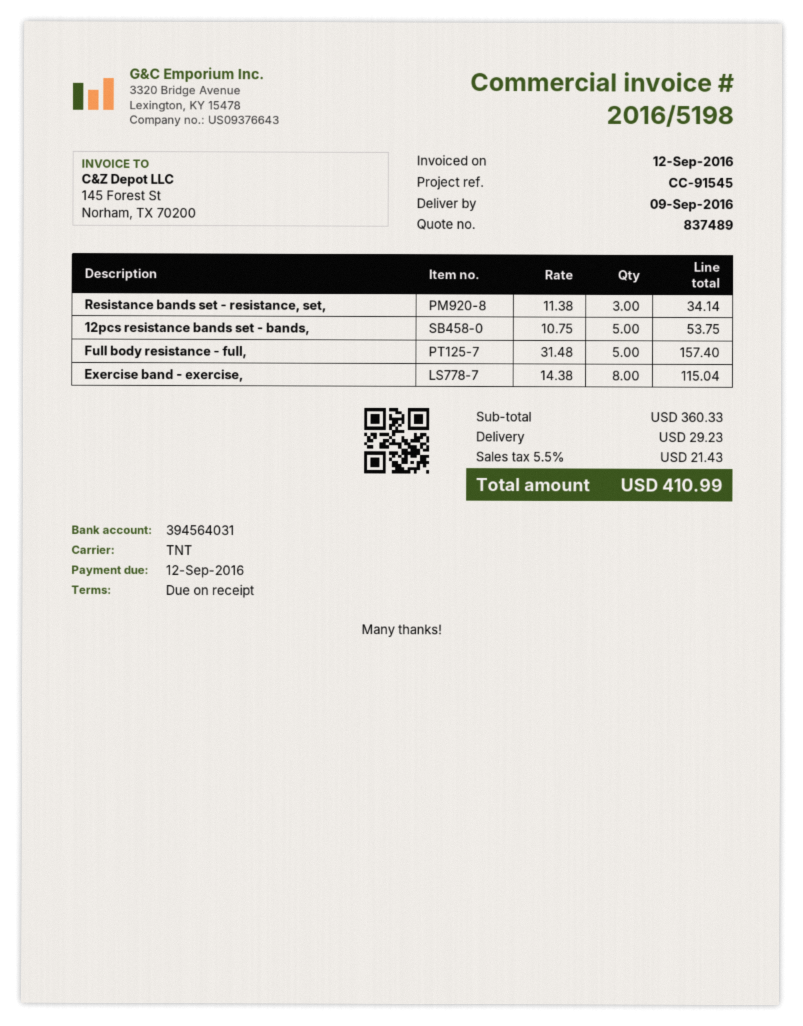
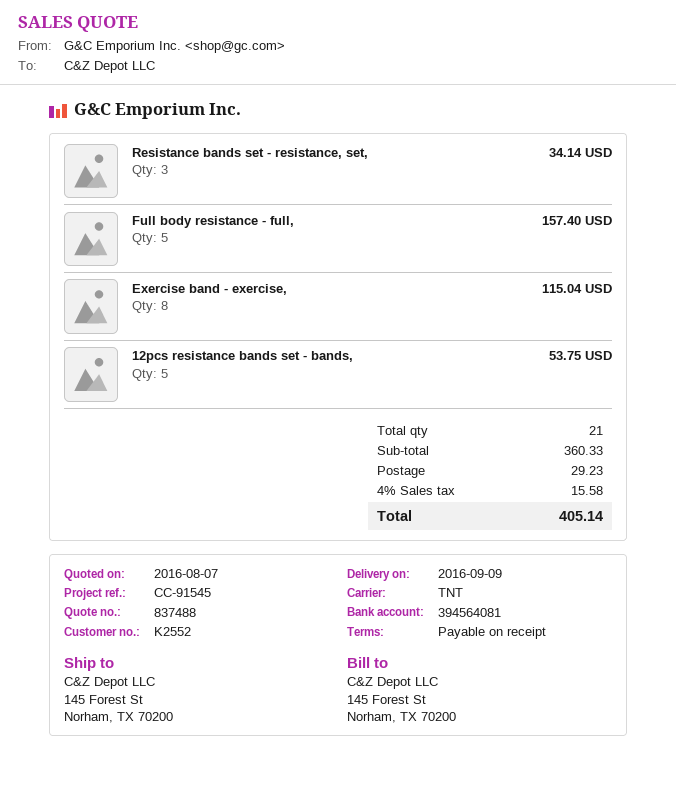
quote number: 837489 -> 837488
bank account: 394564031 -> 394564081
tax: 5.5% = 21.43 -> 4% = 15.58
total: 410.99 -> 405.14

